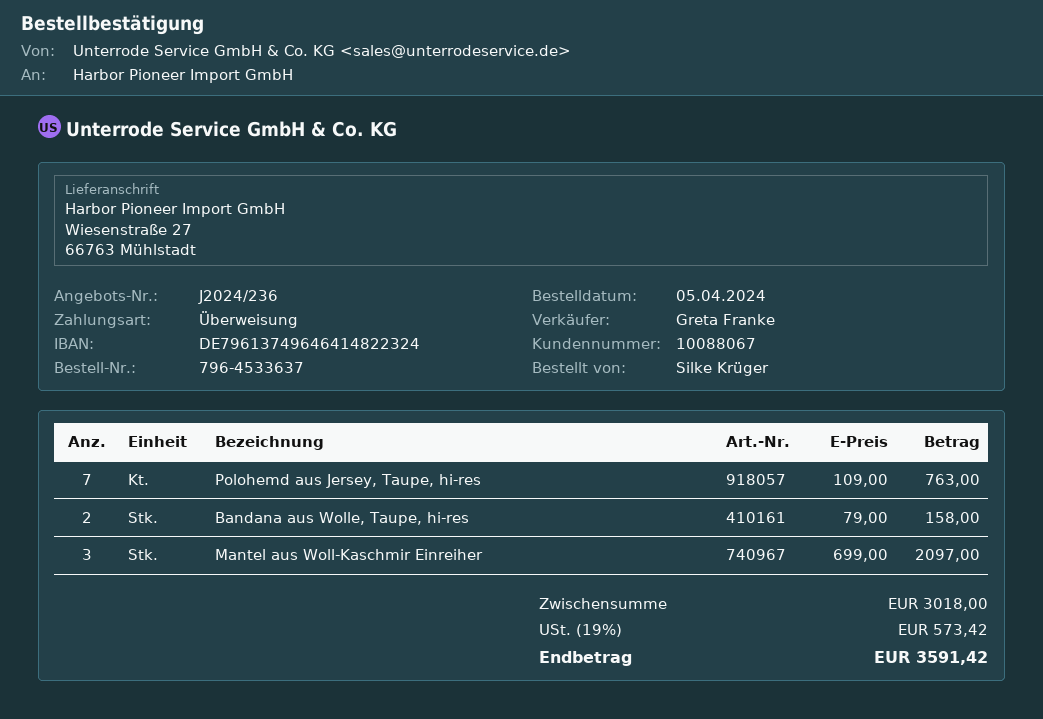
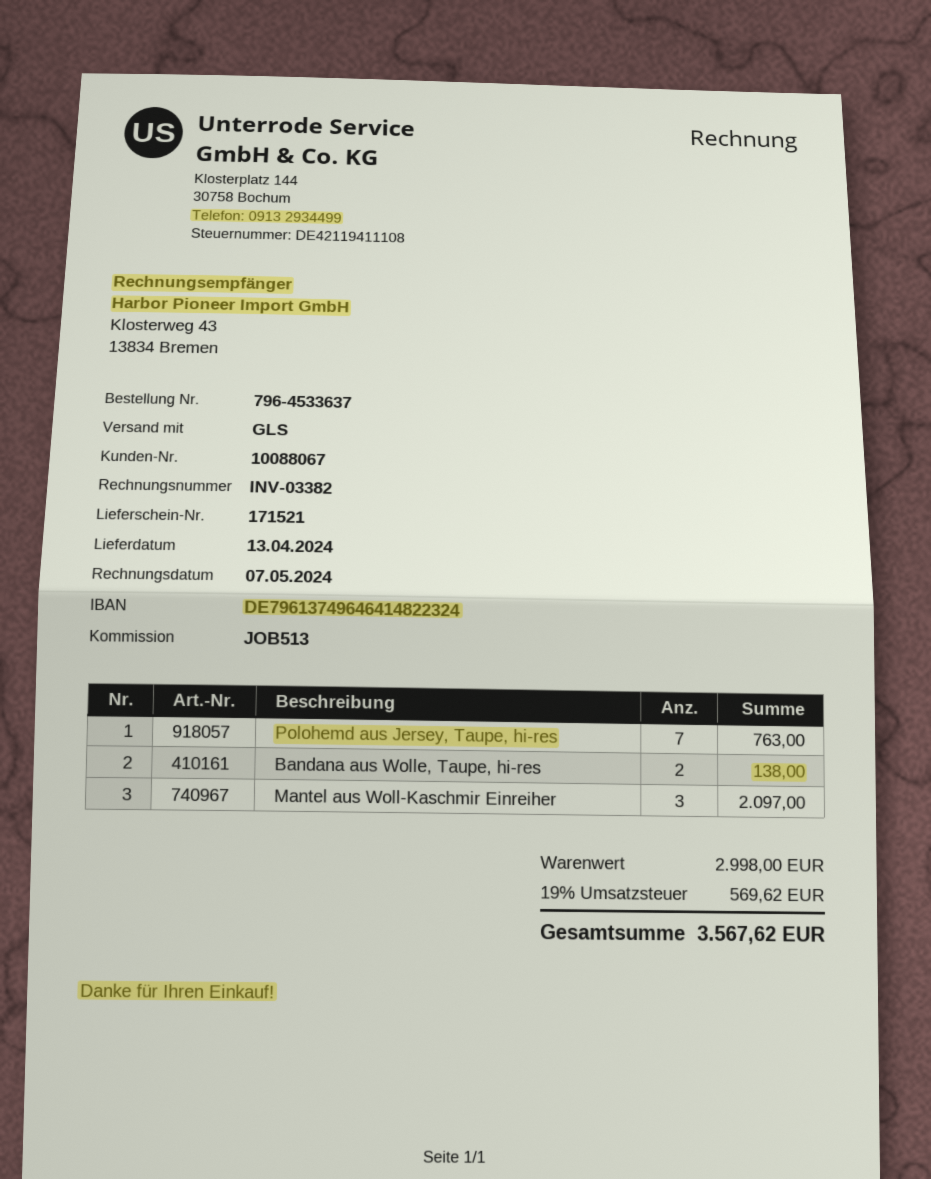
Bandana aus Wolle, Taupe, hi-res: 2 for 158.00 -> 2 for 138.00
subtotal: 3018.00 -> 2998.00
tax: 19% = 573.42 -> 19% = 569.62
total: 3591.42 -> 3567.62

